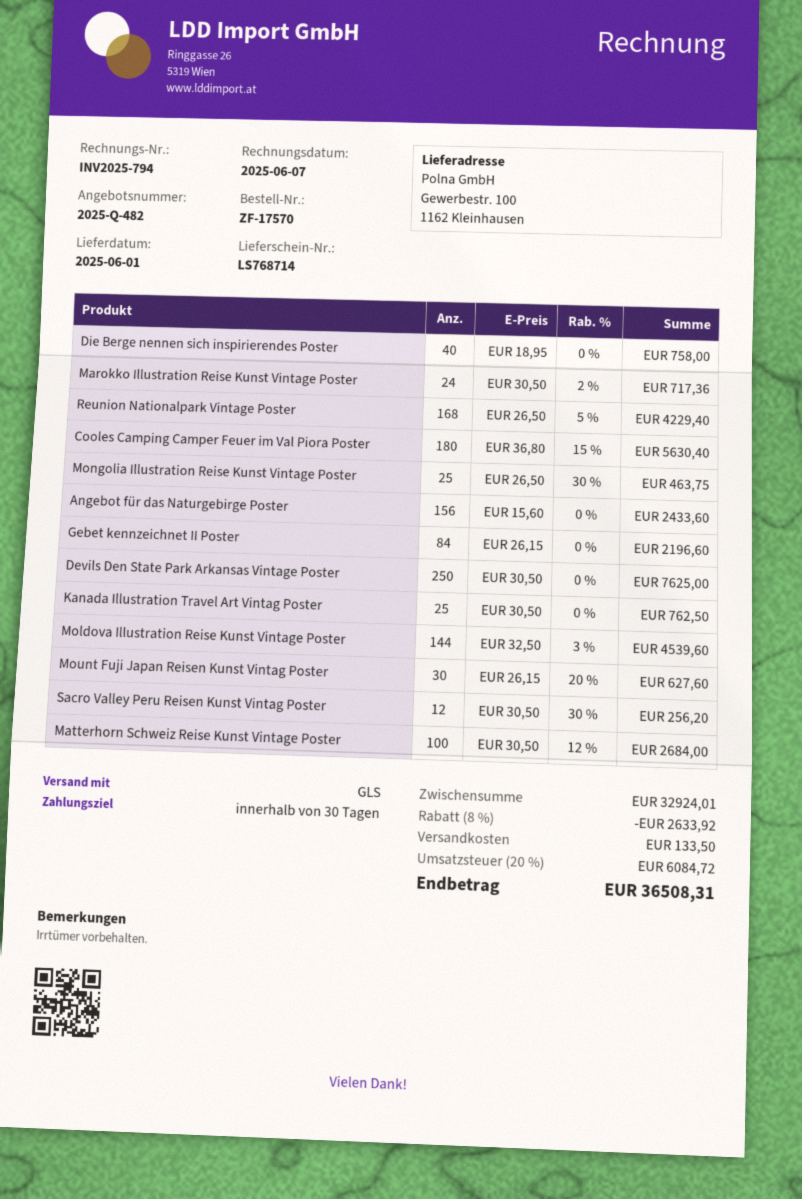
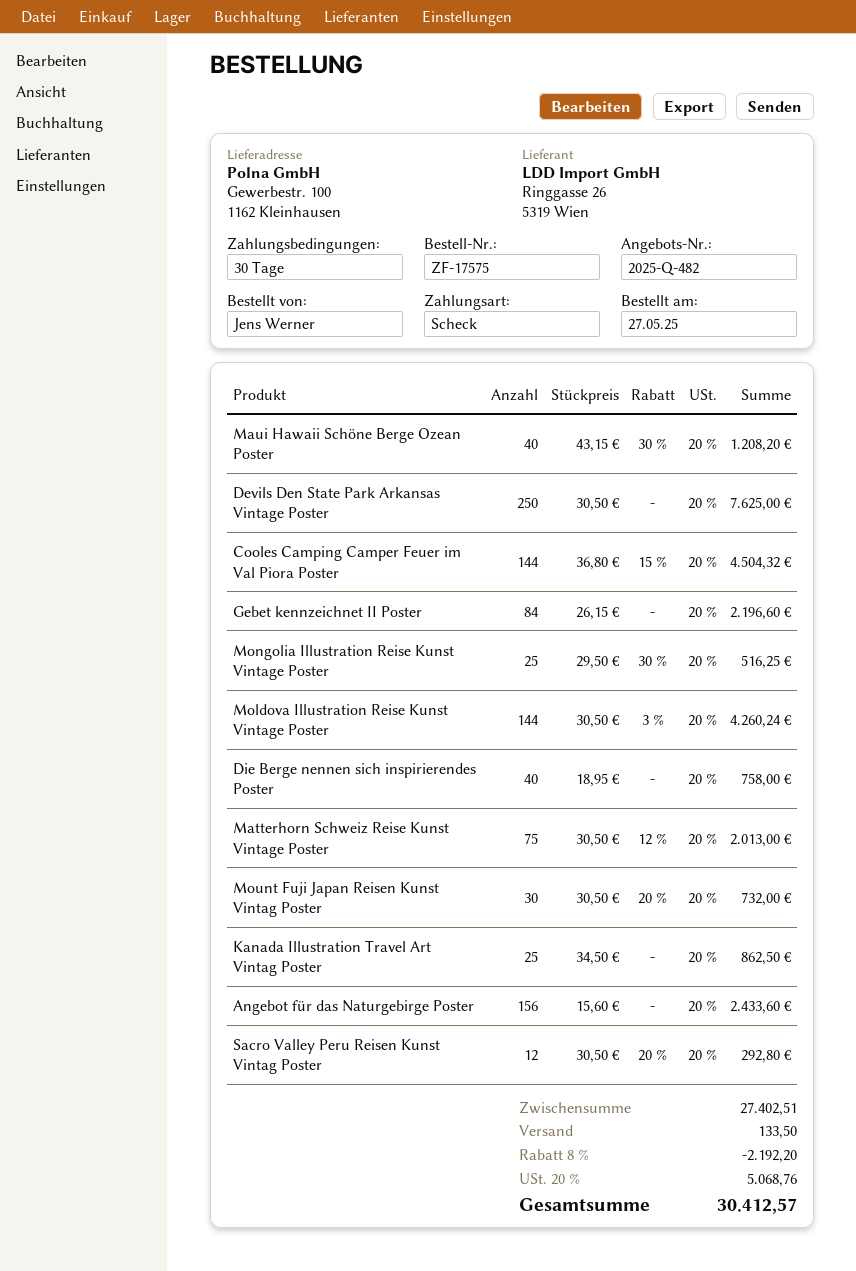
order number: ZF-17570 -> ZF-17575
Marokko Illustration Reise Kunst Vintage Poster: 24 x 30.50 - 2% = 717.36 -> none
Reunion Nationalpark Vintage Poster: 168 x 26.50 - 5% = 4229.40 -> none
Cooles Camping Camper Feuer im Val Piora Poster: 180 x 36.80 - 15% = 5630.40 -> 144 x 36.80 - 15% = 4504.32
Mongolia Illustration Reise Kunst Vintage Poster: 25 x 26.50 - 30% = 463.75 -> 25 x 29.50 - 30% = 516.25
Kanada Illustration Travel Art Vintag Poster: 25 x 30.50 = 762.50 -> 25 x 34.50 = 862.50
Moldova Illustration Reise Kunst Vintage Poster: 144 x 32.50 - 3% = 4539.60 -> 144 x 30.50 - 3% = 4260.24
Mount Fuji Japan Reisen Kunst Vintag Poster: 30 x 26.15 - 20% = 627.60 -> 30 x 30.50 - 20% = 732.00
Sacro Valley Peru Reisen Kunst Vintag Poster: 12 x 30.50 - 30% = 256.20 -> 12 x 30.50 - 20% = 292.80
Matterhorn Schweiz Reise Kunst Vintage Poster: 100 x 30.50 - 12% = 2684.00 -> 75 x 30.50 - 12% = 2013.00
Maui Hawaii Schöne Berge Ozean Poster: none -> 40 x 43.15 - 30% = 1208.20
subtotal: 32924.01 -> 27402.51
discount: 8% = 2633.92 -> 8% = 2192.20
tax: 20% = 6084.72 -> 20% = 5068.76
total: 36508.31 -> 30412.57

